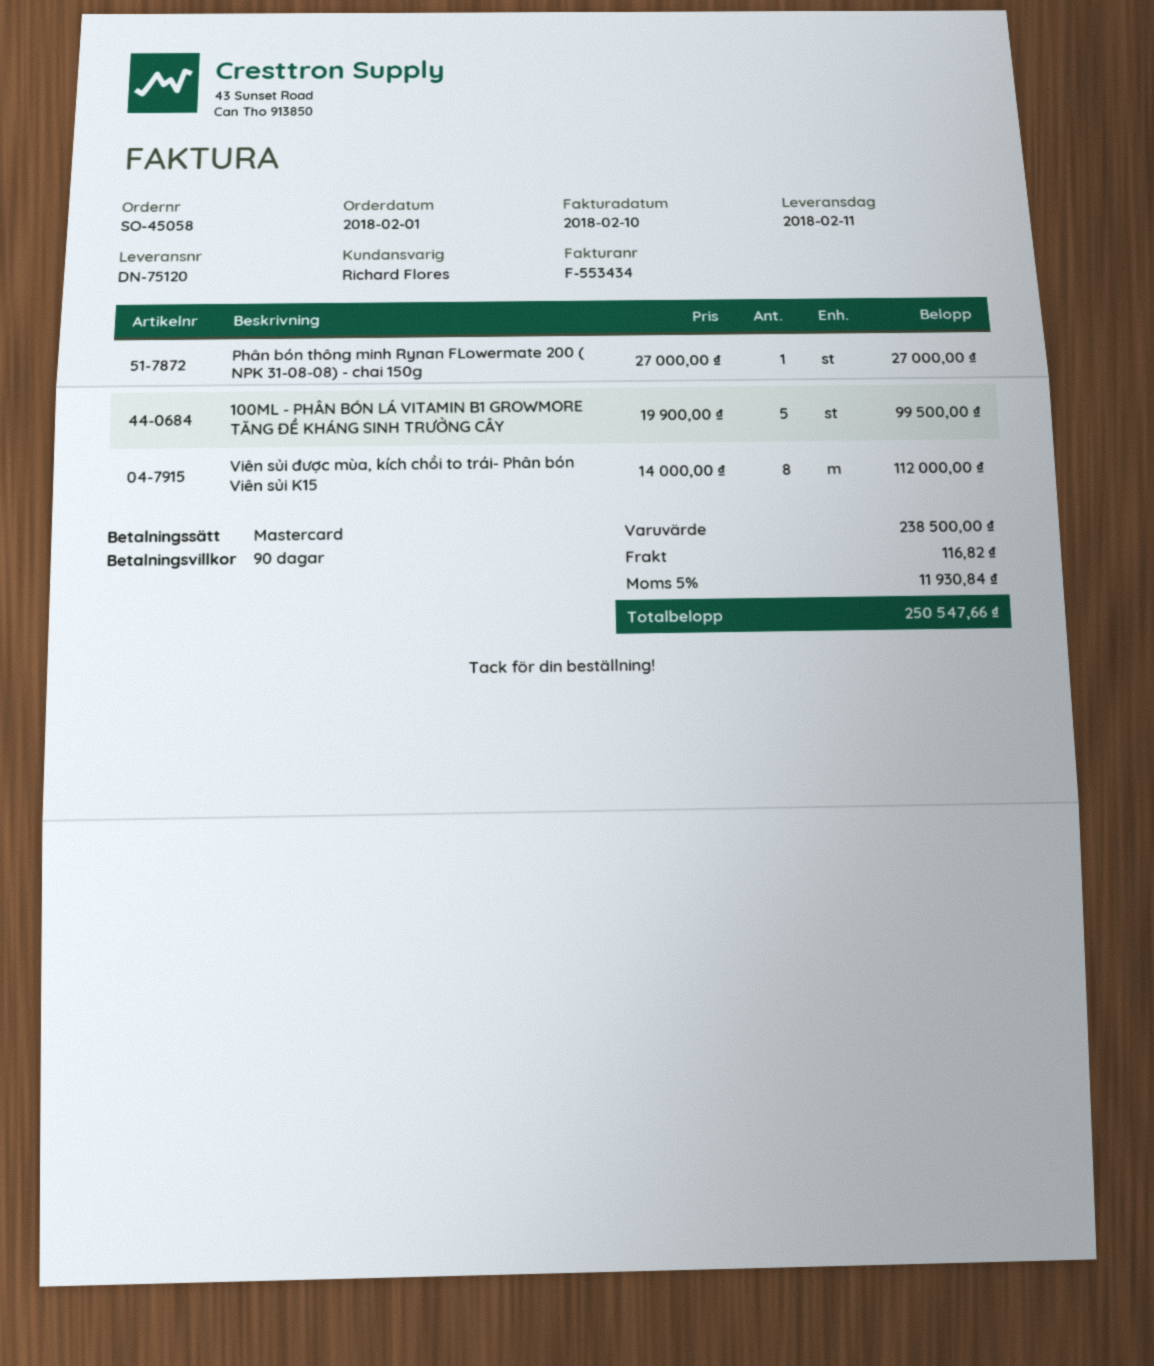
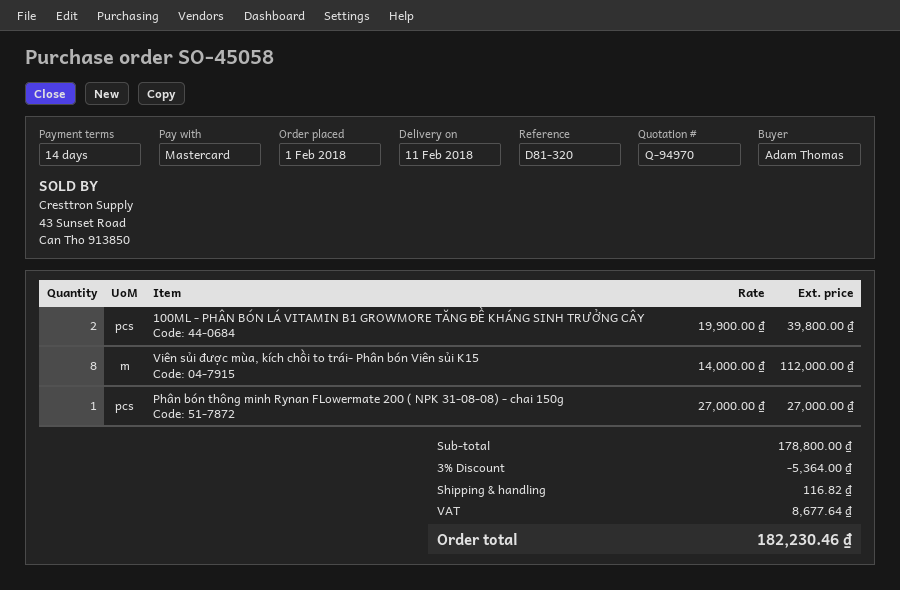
payment terms: 90 days -> 14 days
100ML - PHÂN BÓN LÁ VITAMIN B1 GROWMORE TĂNG ĐỀ KHÁNG SINH TRƯỞNG CÂY: 5 x 19900.00 = 99500.00 -> 2 x 19900.00 = 39800.00
subtotal: 238500.00 -> 178800.00
discount: none -> 3% = 5364.00
tax: 11930.84 -> 8677.64
total: 250547.66 -> 182230.46

